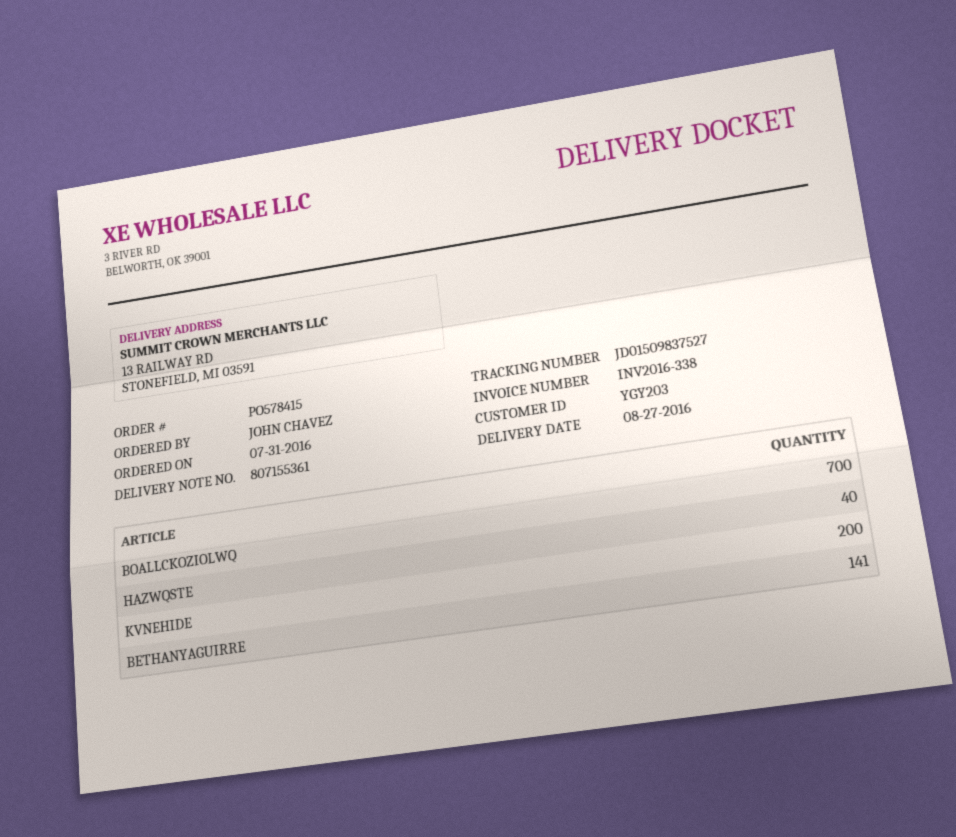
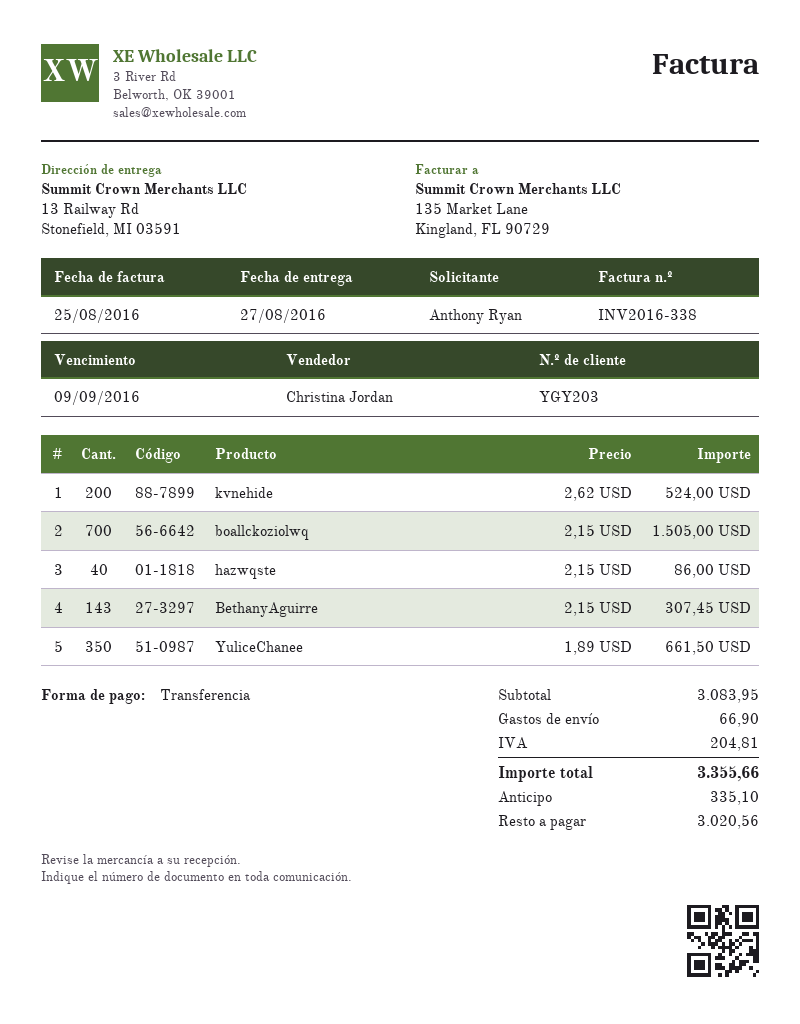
ordered by: JOHN CHAVEZ -> Anthony Ryan
BETHANYAGUIRRE: 141 -> 143
YuliceChanee: none -> 350

